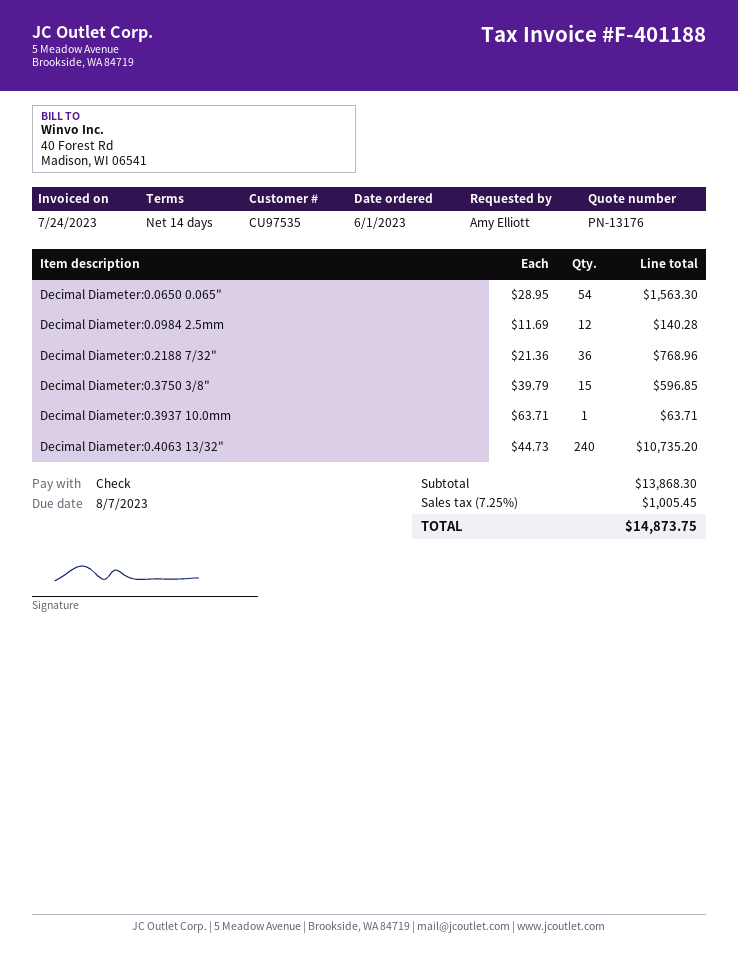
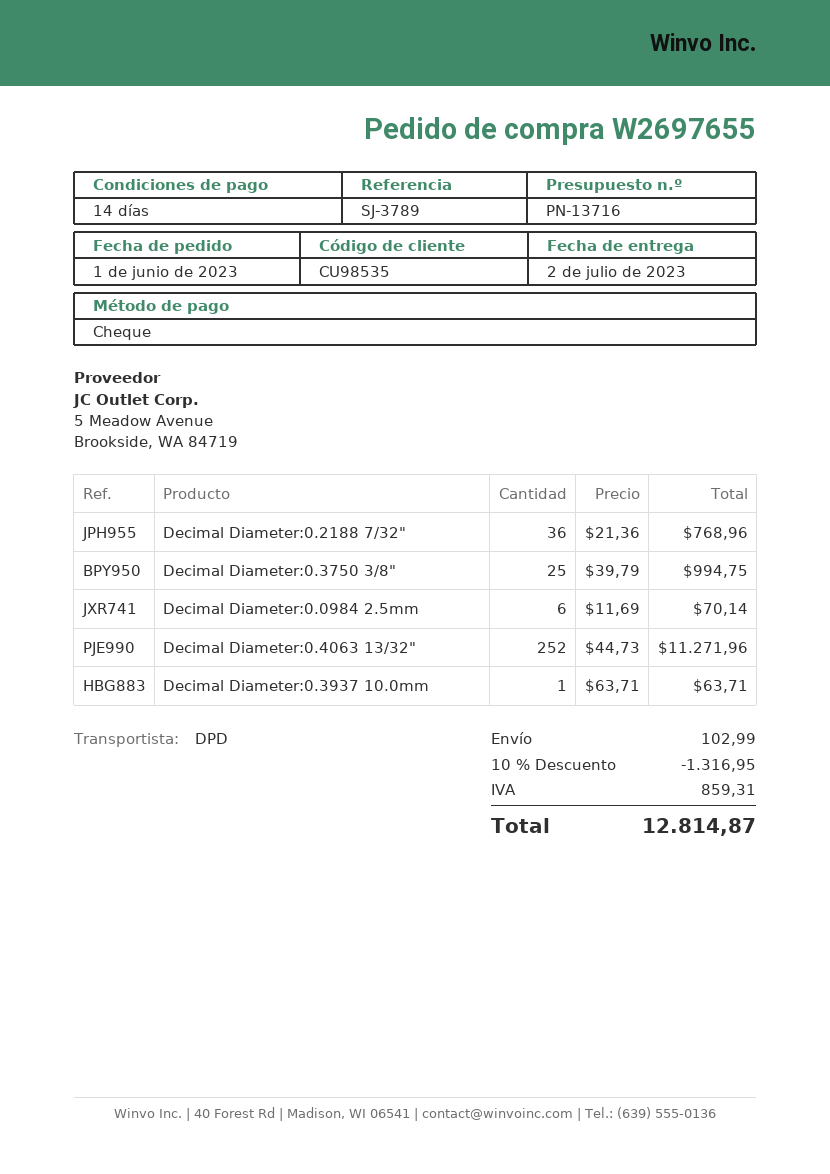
quote number: PN-13176 -> PN-13716
customer number: CU97535 -> CU98535
Decimal Diameter:0.0650 0.065": 54 x 28.95 = 1563.30 -> none
Decimal Diameter:0.0984 2.5mm: 12 x 11.69 = 140.28 -> 6 x 11.69 = 70.14
Decimal Diameter:0.3750 3/8": 15 x 39.79 = 596.85 -> 25 x 39.79 = 994.75
Decimal Diameter:0.4063 13/32": 240 x 44.73 = 10735.20 -> 252 x 44.73 = 11271.96
discount: none -> 10% = 1316.95
shipping: none -> 102.99
tax: 1005.45 -> 859.31
total: 14873.75 -> 12814.87

